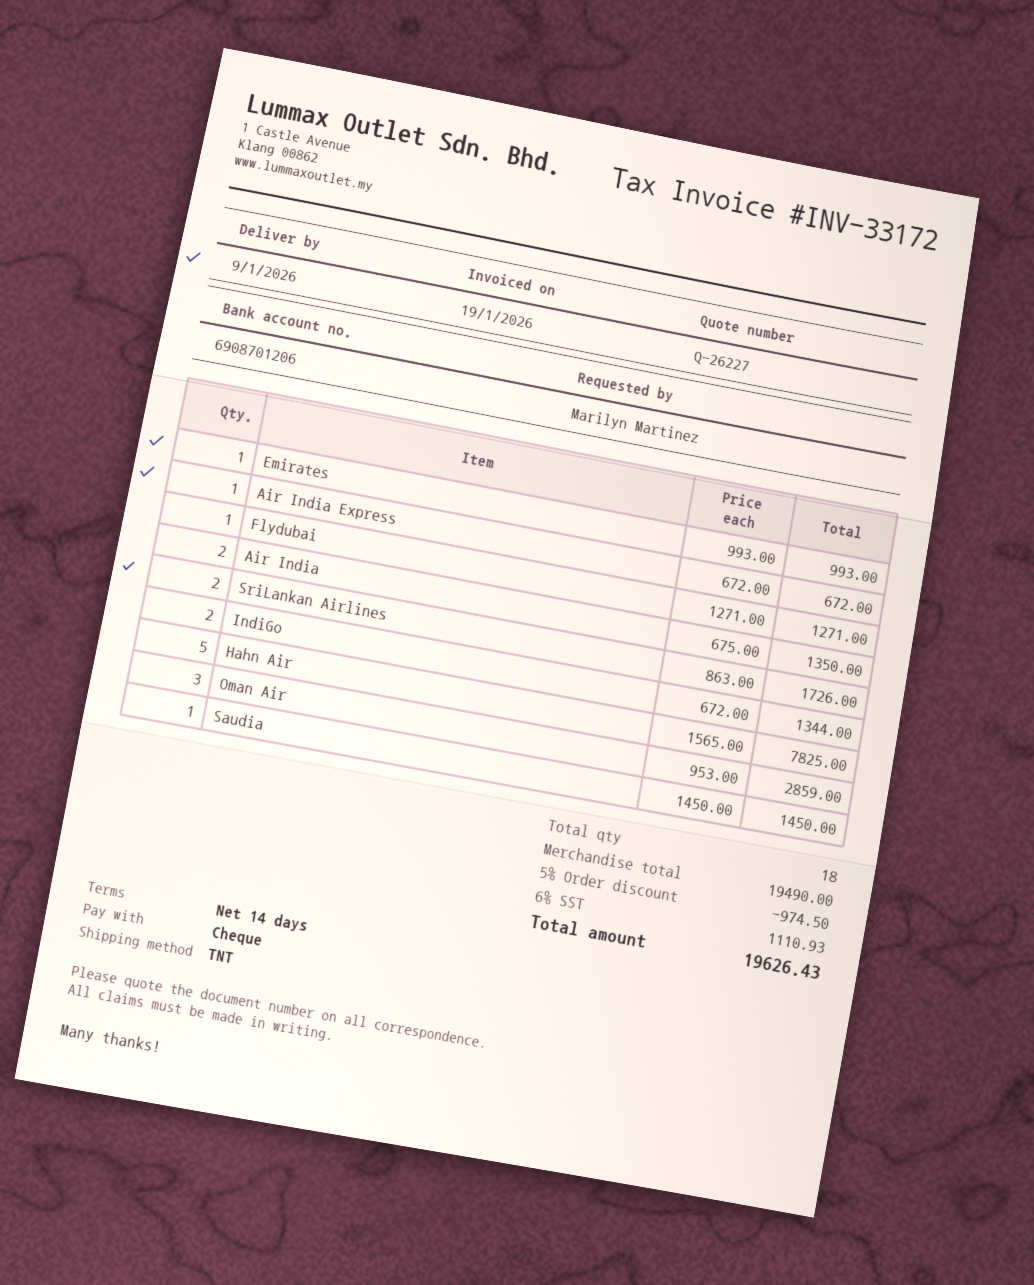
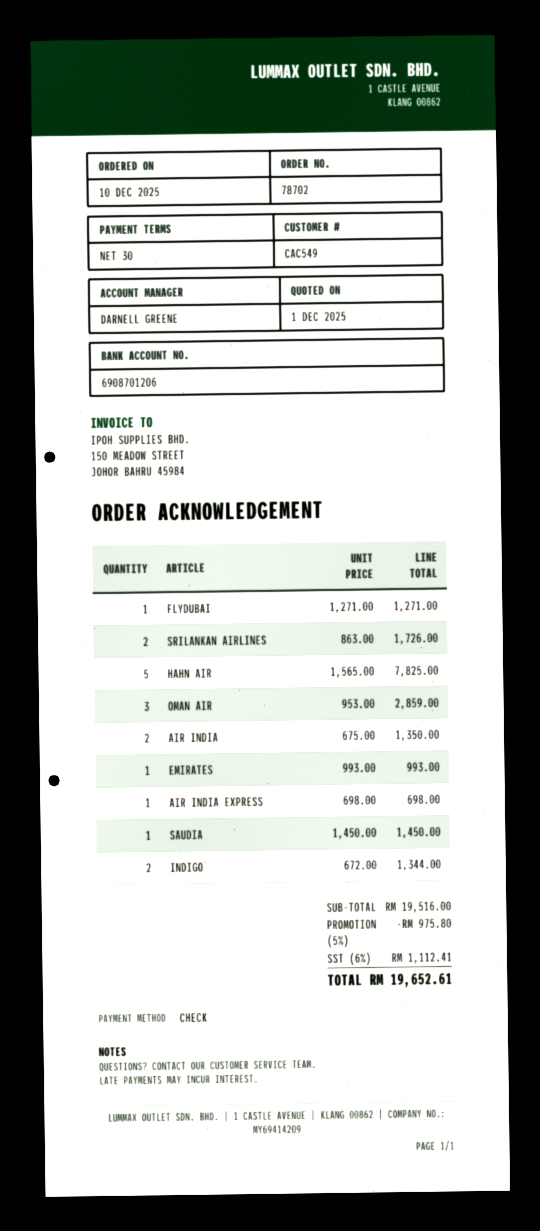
payment terms: 14 days -> 30 days
Air India Express: 1 x 672.00 = 672.00 -> 1 x 698.00 = 698.00
subtotal: 19490.00 -> 19516.00
discount: 5% = 974.50 -> 5% = 975.80
tax: 6% = 1110.93 -> 6% = 1112.41
total: 19626.43 -> 19652.61

